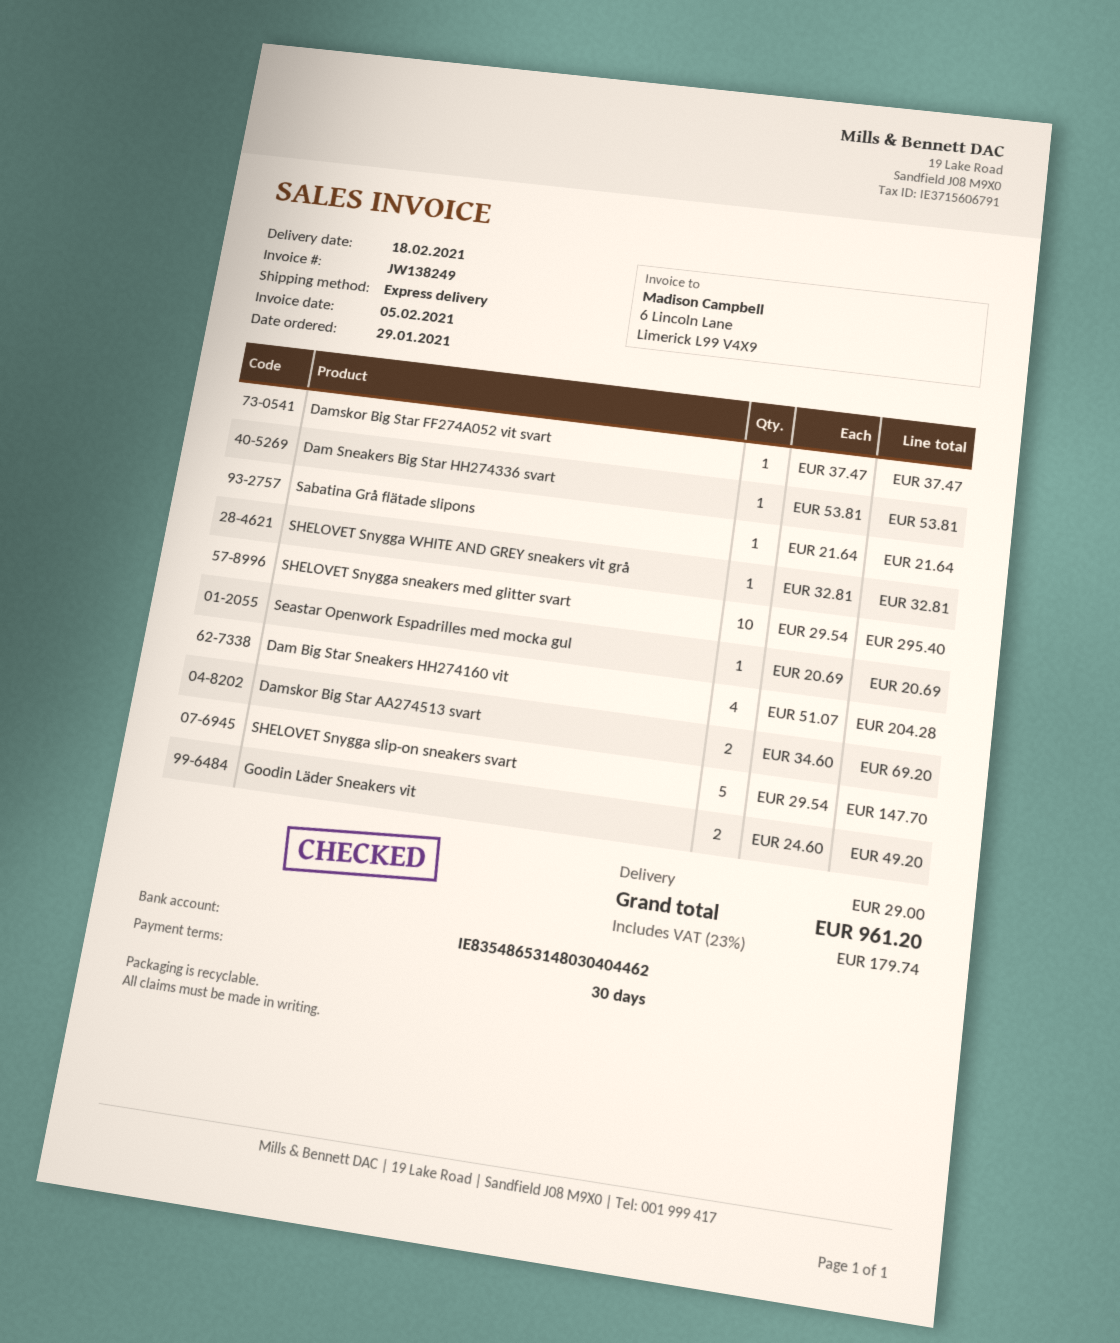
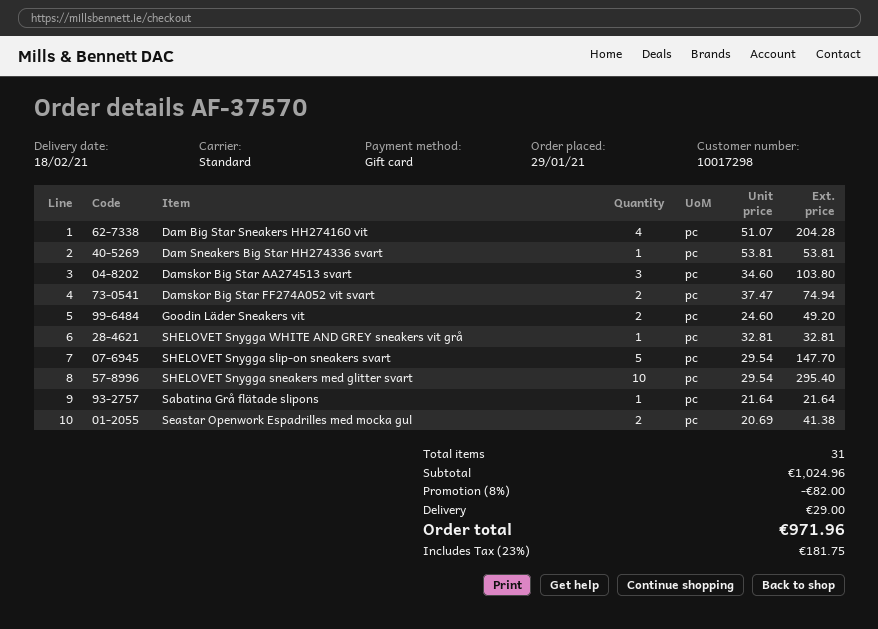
shipping method: express -> standard
Damskor Big Star FF274A052 vit svart: 1 x 37.47 = 37.47 -> 2 x 37.47 = 74.94
Seastar Openwork Espadrilles med mocka gul: 1 x 20.69 = 20.69 -> 2 x 20.69 = 41.38
Damskor Big Star AA274513 svart: 2 x 34.60 = 69.20 -> 3 x 34.60 = 103.80
discount: none -> 8% = 82.00
tax: 23% = 179.74 -> 23% = 181.75
total: 961.20 -> 971.96

